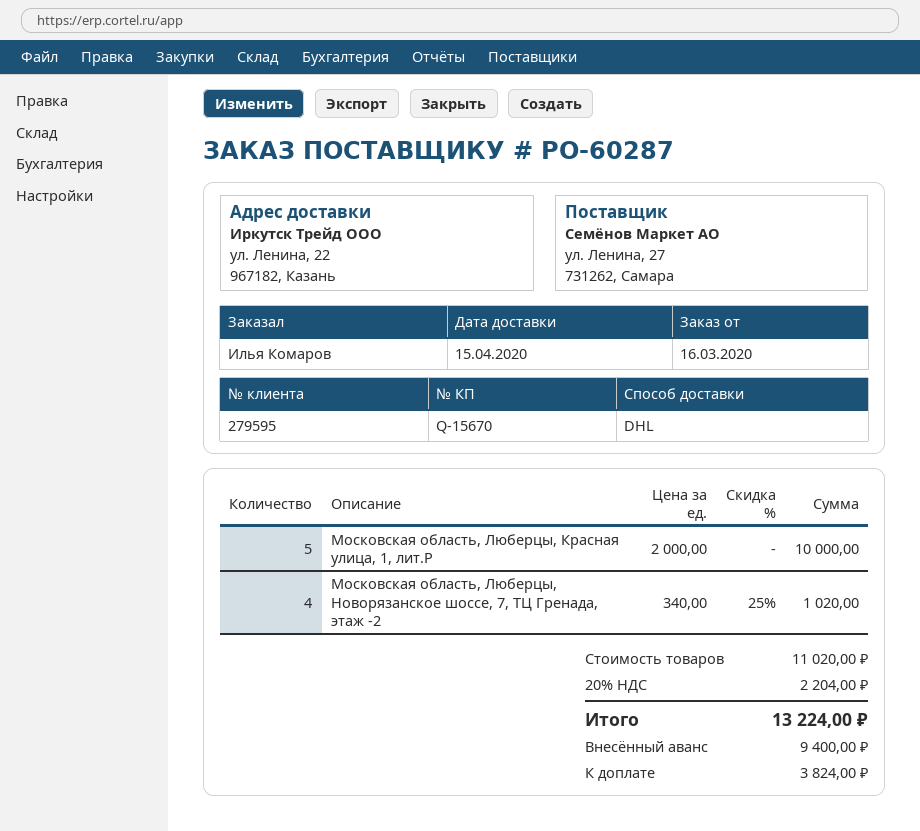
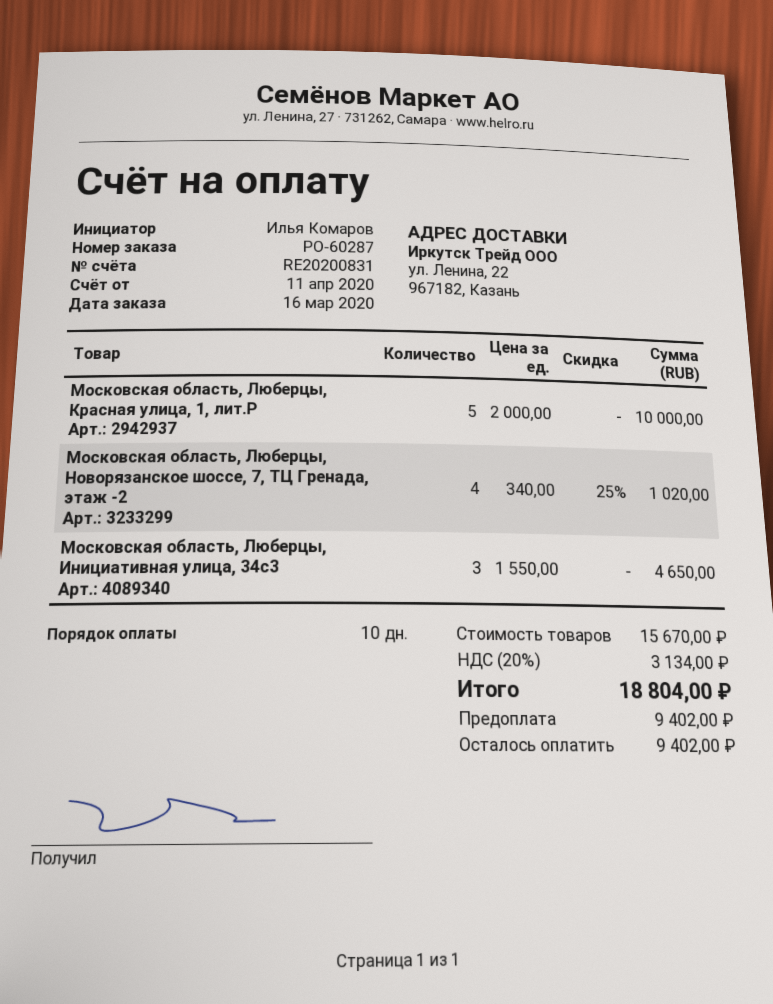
Московская область, Люберцы, Инициативная улица, 34с3: none -> 3 x 1550.00 = 4650.00
subtotal: 11020.00 -> 15670.00
tax: 20% = 2204.00 -> 20% = 3134.00
total: 13224.00 -> 18804.00
deposit: 9400.00 -> 9402.00
balance: 3824.00 -> 9402.00

